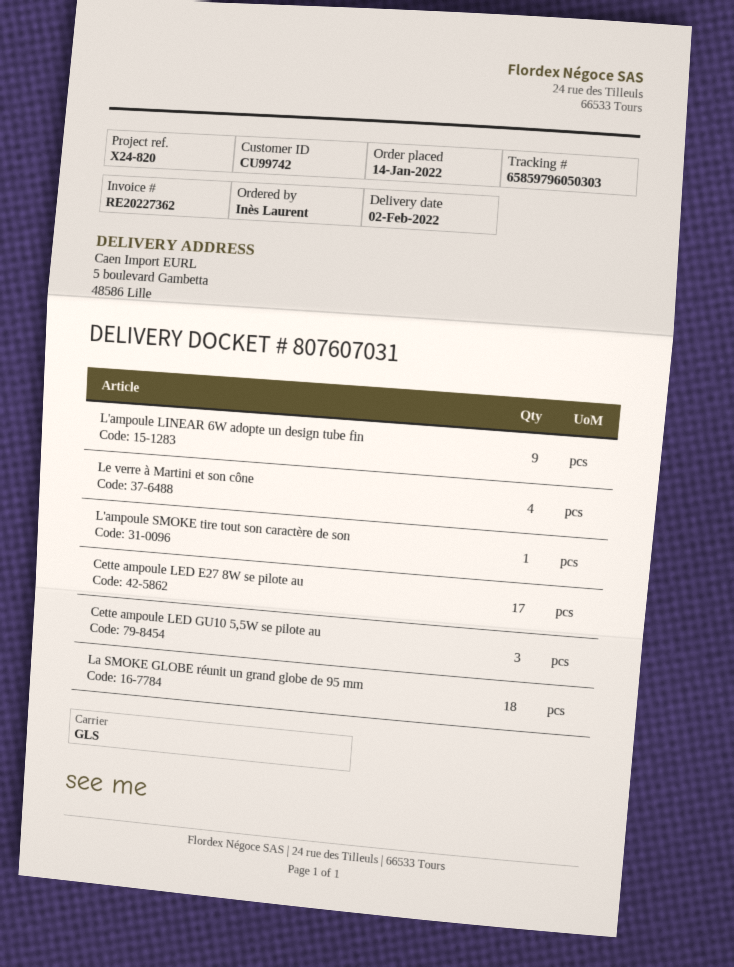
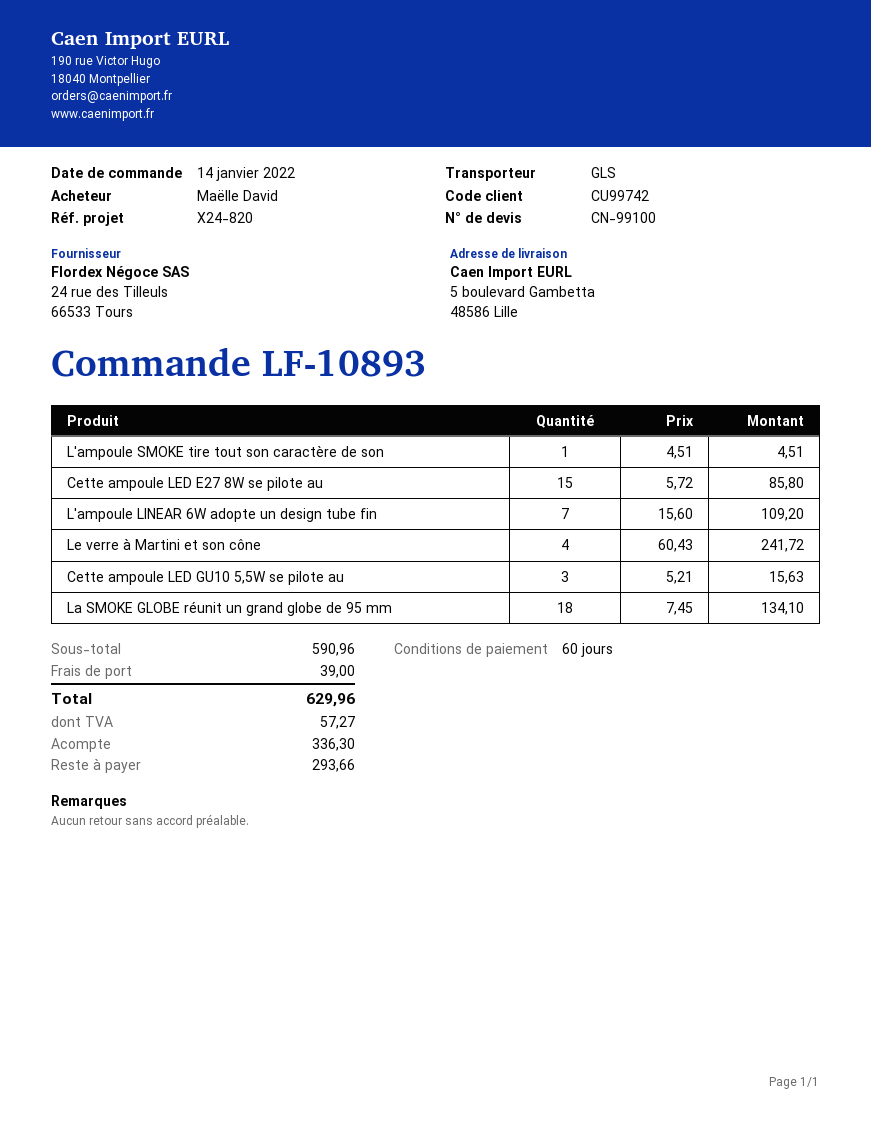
ordered by: Inès Laurent -> Maëlle David
L'ampoule LINEAR 6W adopte un design tube fin: 9 -> 7
Cette ampoule LED E27 8W se pilote au: 17 -> 15

